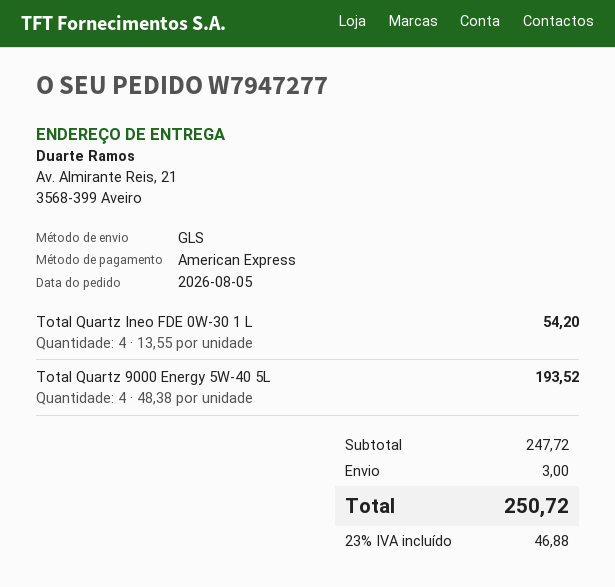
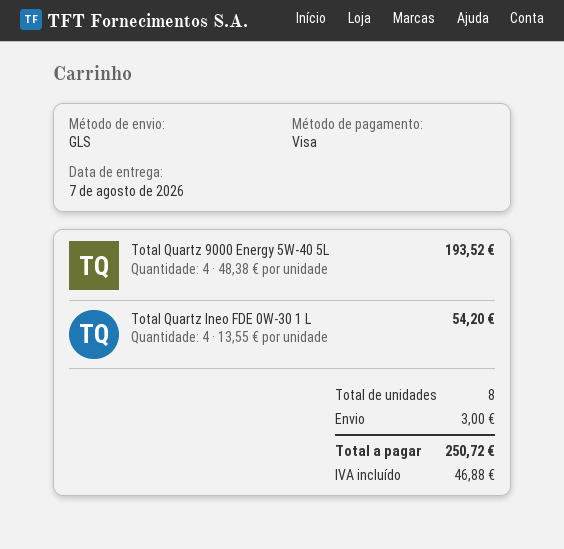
payment method: American Express -> Visa

